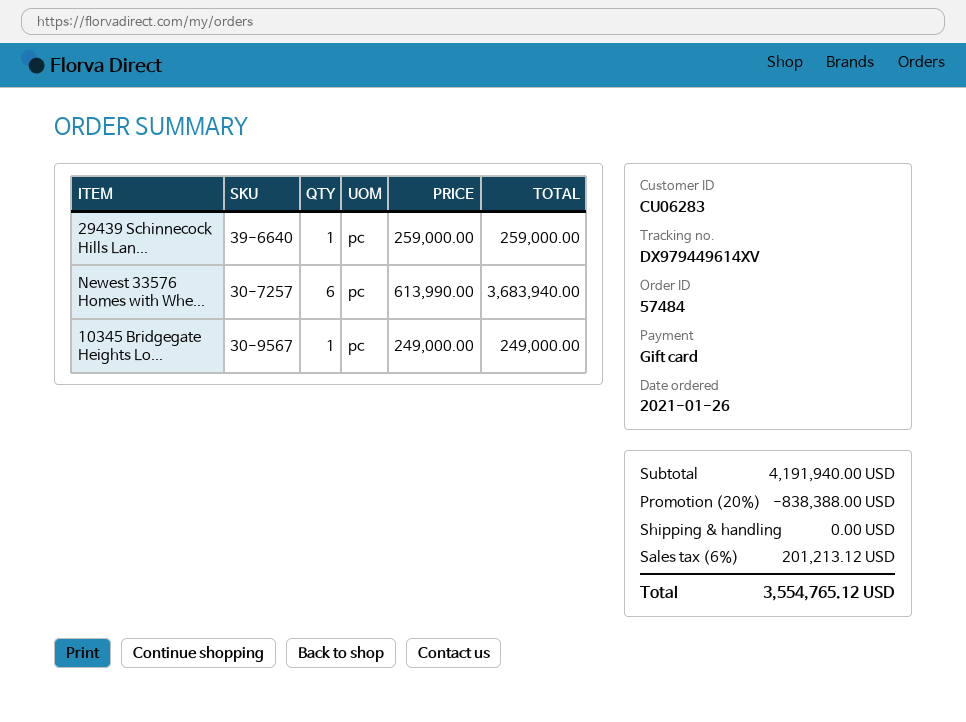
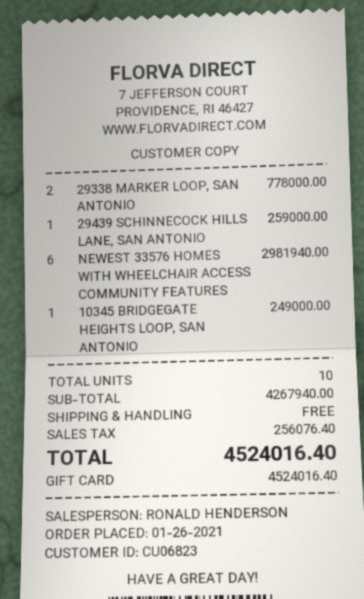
customer number: CU06283 -> CU06823
Newest 33576 Homes with Whe...: 6 for 3683940.00 -> 6 for 2981940.00
29338 MARKER LOOP, SAN ANTONIO: none -> 2 for 778000.00
subtotal: 4191940.00 -> 4267940.00
discount: 20% = 838388.00 -> none
tax: 201213.12 -> 256076.40
total: 3554765.12 -> 4524016.40

